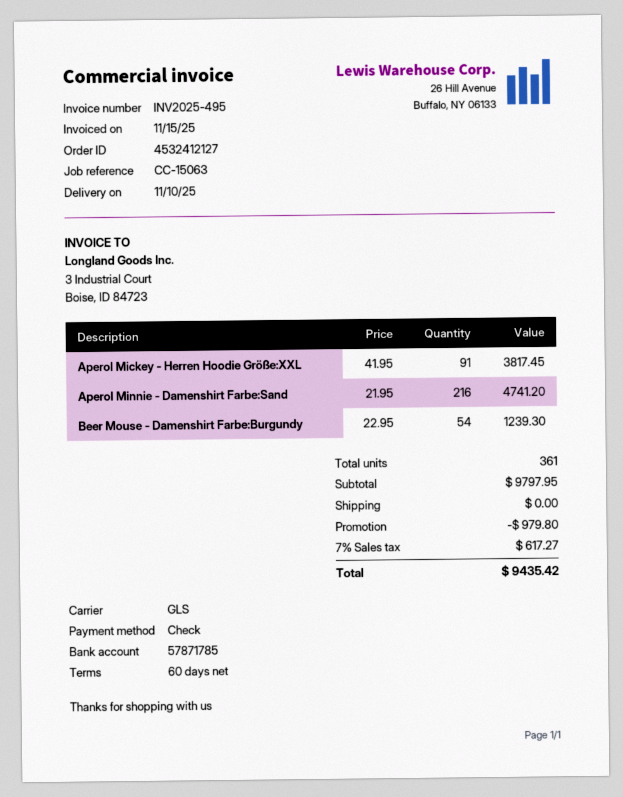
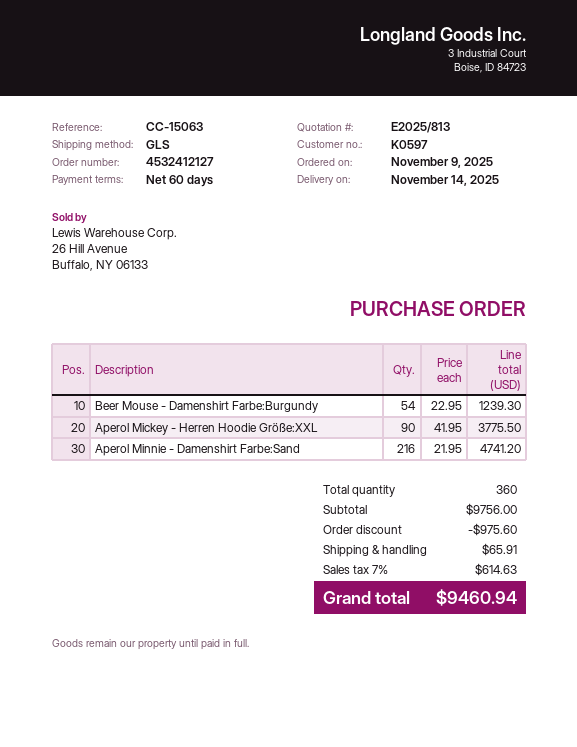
delivery date: 2025-11-10 -> 2025-11-14
Aperol Mickey - Herren Hoodie Größe:XXL: 91 x 41.95 = 3817.45 -> 90 x 41.95 = 3775.50
total quantity: 361 -> 360
subtotal: 9797.95 -> 9756.00
discount: 979.80 -> 975.60
shipping: 0.00 -> 65.91
tax: 7% = 617.27 -> 7% = 614.63
total: 9435.42 -> 9460.94

